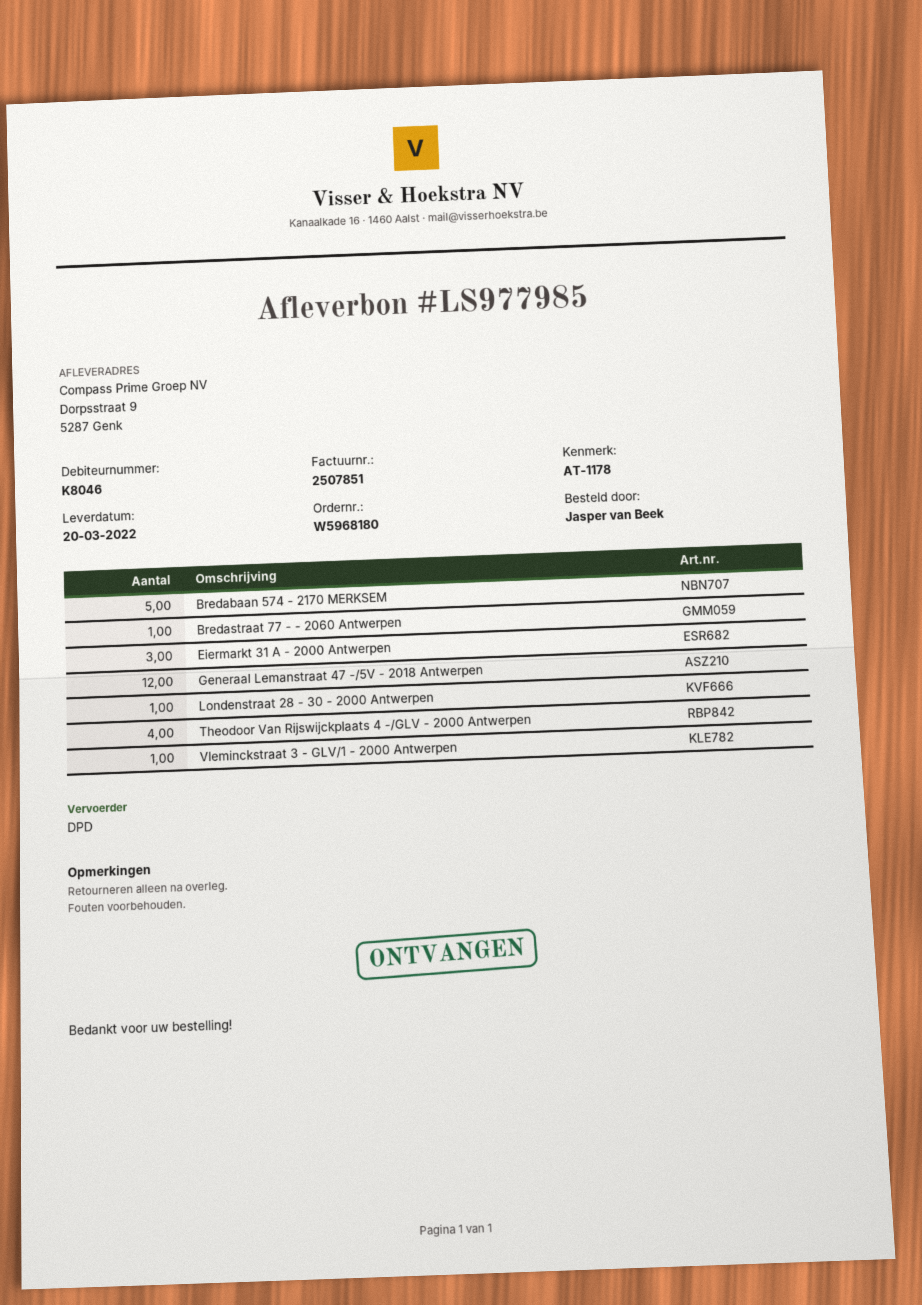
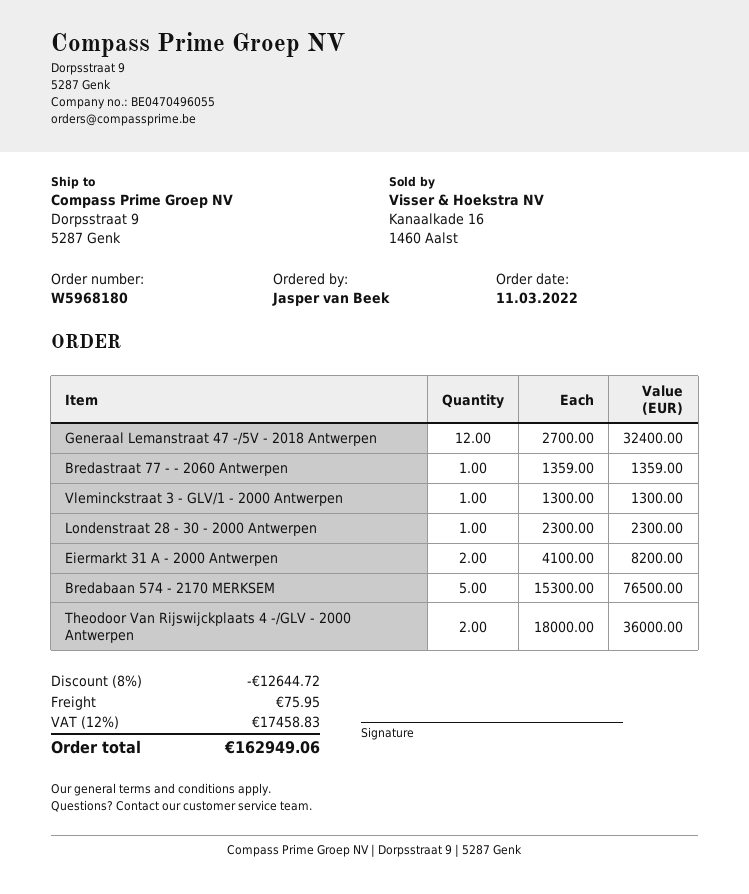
Eiermarkt 31 A - 2000 Antwerpen: 3 -> 2
Theodoor Van Rijswijckplaats 4 -/GLV - 2000 Antwerpen: 4 -> 2

